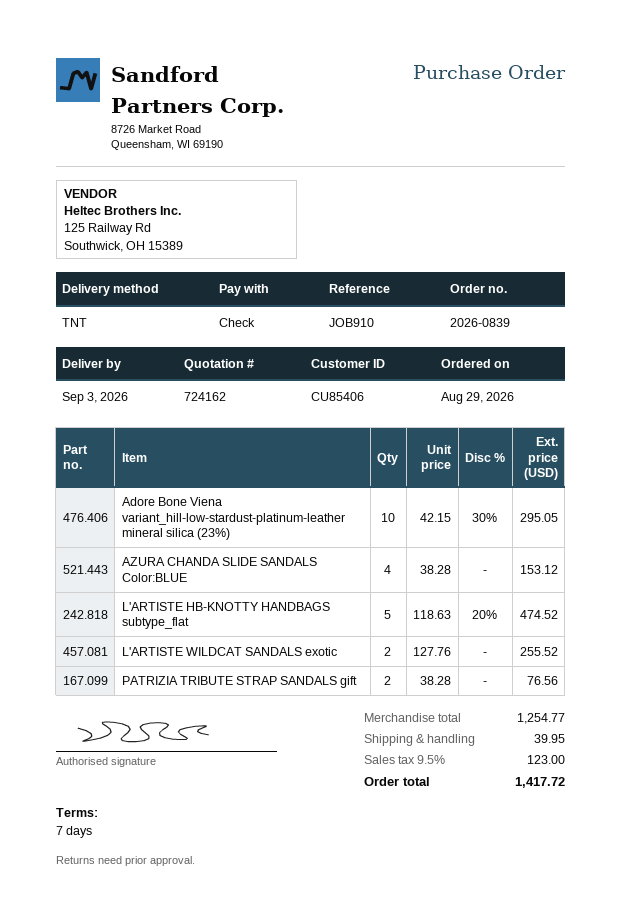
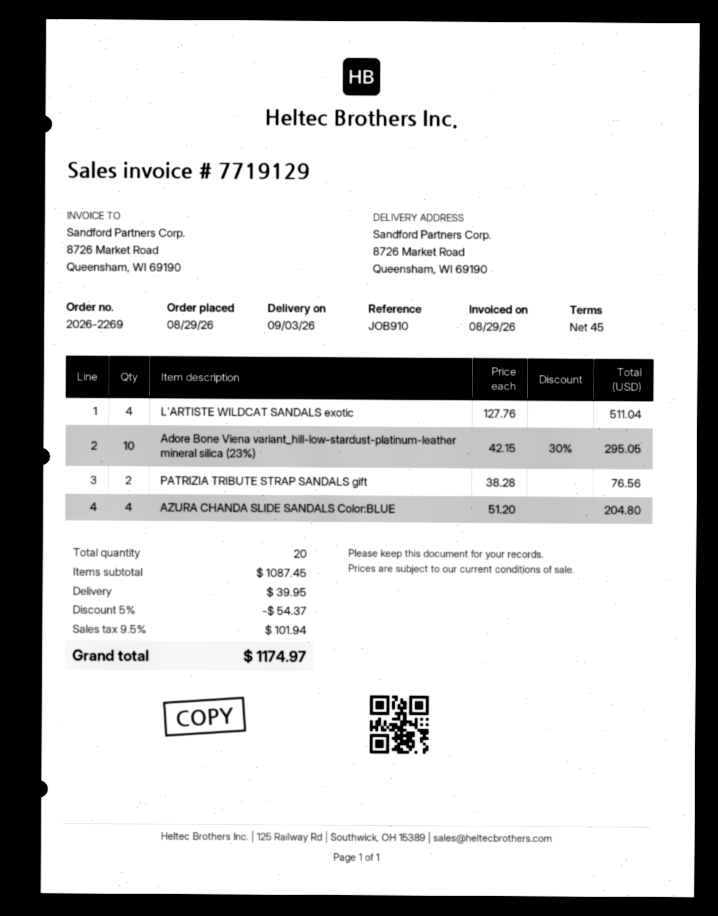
order number: 2026-0839 -> 2026-2269
payment terms: 7 days -> 45 days
AZURA CHANDA SLIDE SANDALS Color:BLUE: 4 x 38.28 = 153.12 -> 4 x 51.20 = 204.80
L'ARTISTE HB-KNOTTY HANDBAGS subtype_flat: 5 x 118.63 - 20% = 474.52 -> none
L'ARTISTE WILDCAT SANDALS exotic: 2 x 127.76 = 255.52 -> 4 x 127.76 = 511.04
subtotal: 1254.77 -> 1087.45
discount: none -> 5% = 54.37
tax: 9.5% = 123.00 -> 9.5% = 101.94
total: 1417.72 -> 1174.97

